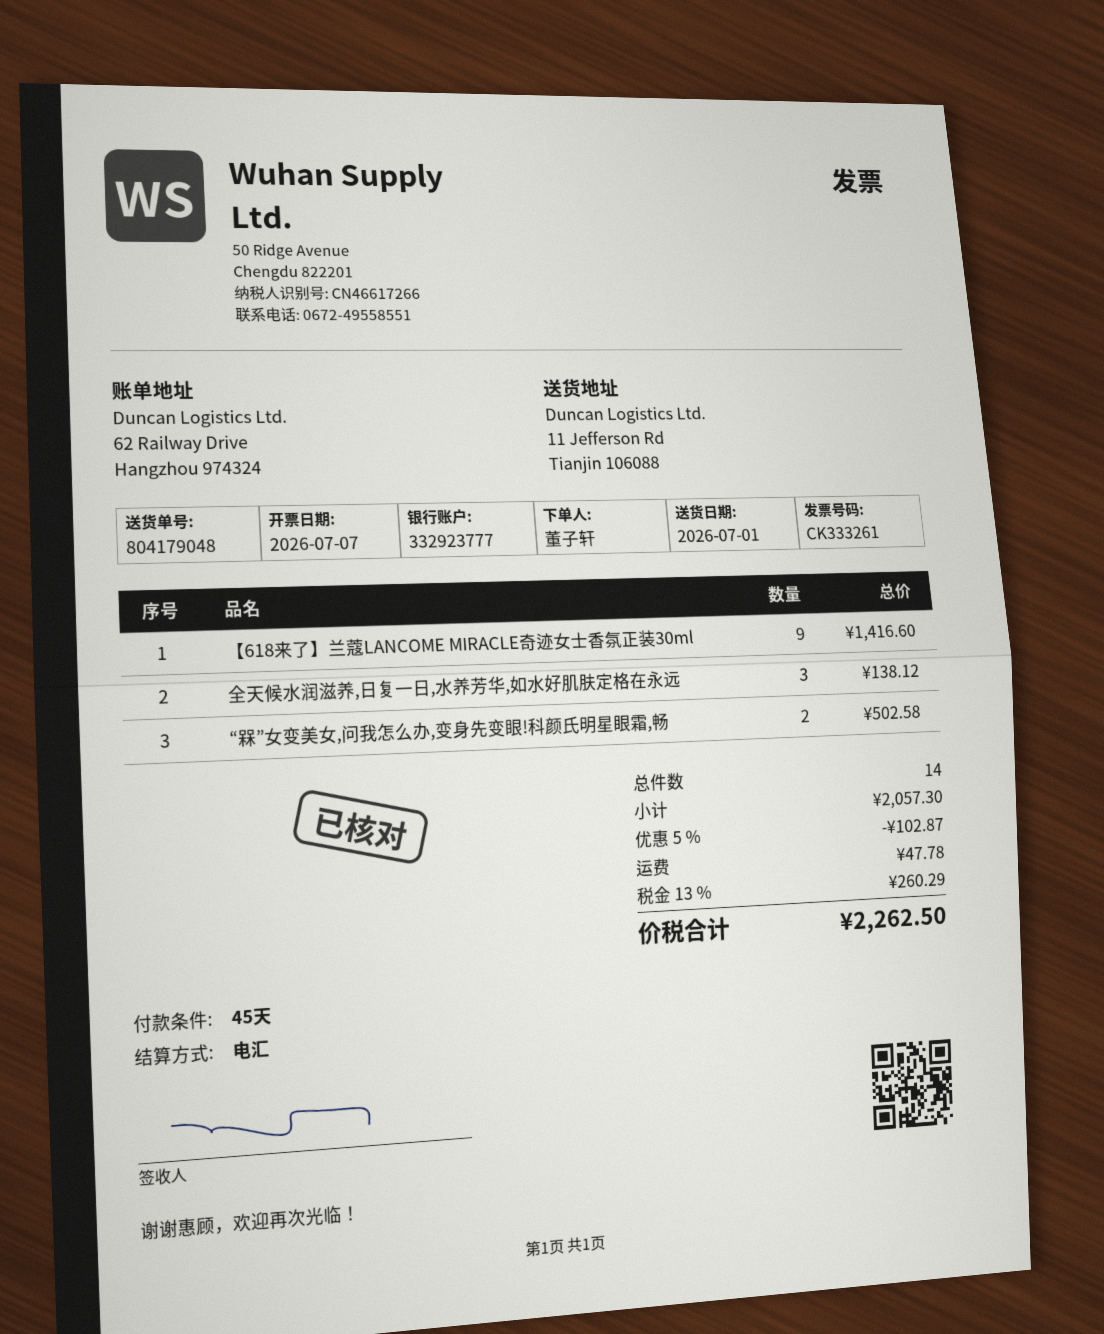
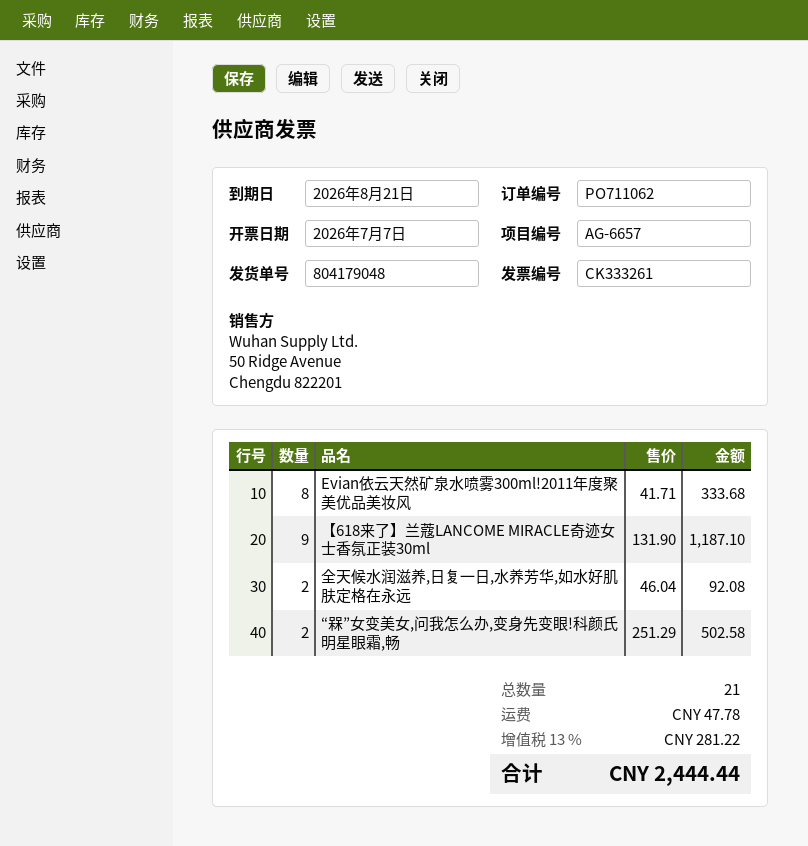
【618来了】兰蔻LANCOME MIRACLE奇迹女士香氛正装30ml: 9 for 1416.60 -> 9 for 1187.10
全天候水润滋养,日复一日,水养芳华,如水好肌肤定格在永远: 3 for 138.12 -> 2 for 92.08
Evian依云天然矿泉水喷雾300ml!2011年度聚美优品美妆风: none -> 8 for 333.68
total quantity: 14 -> 21
discount: 5% = 102.87 -> none
tax: 13% = 260.29 -> 13% = 281.22
total: 2262.50 -> 2444.44

